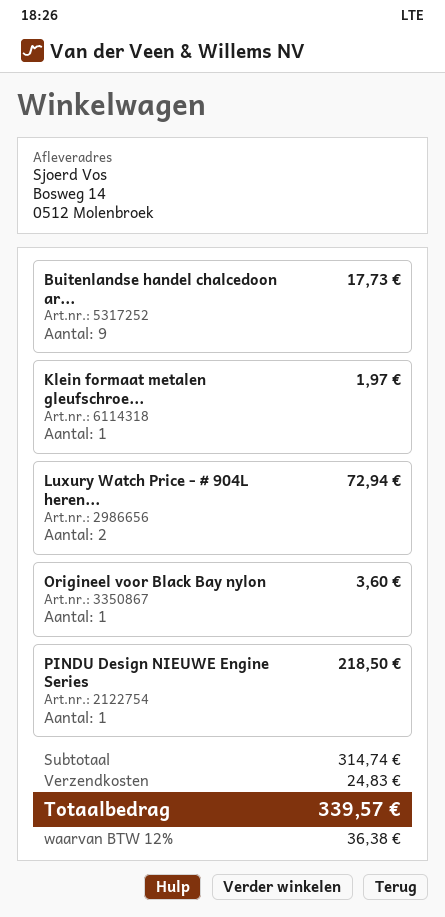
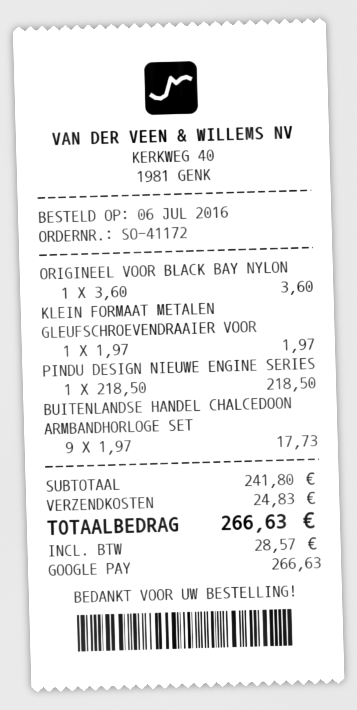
Luxury Watch Price - # 904L heren...: 2 for 72.94 -> none
subtotal: 314.74 -> 241.80
tax: 36.38 -> 28.57
total: 339.57 -> 266.63

